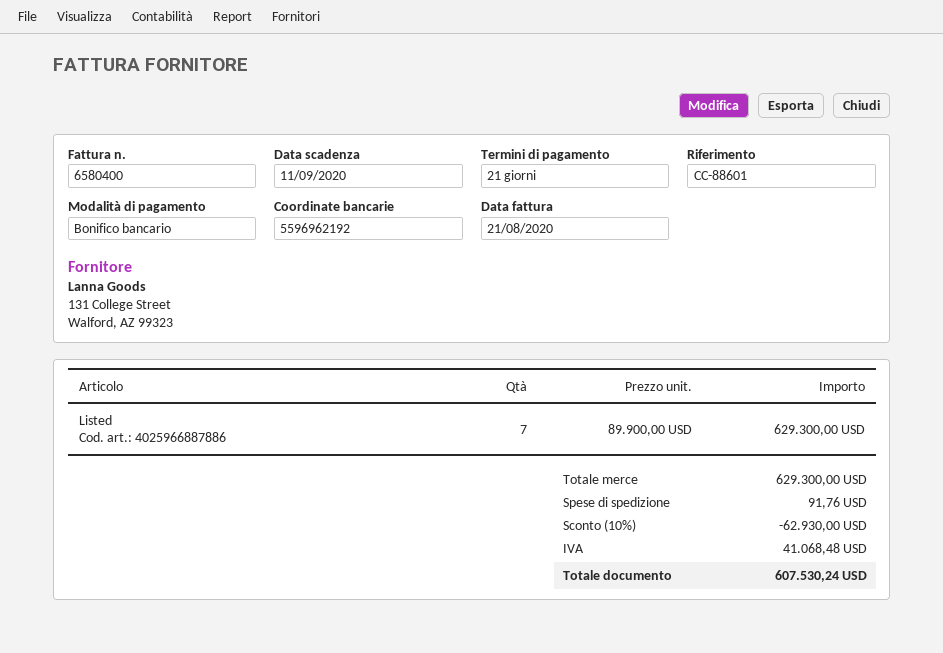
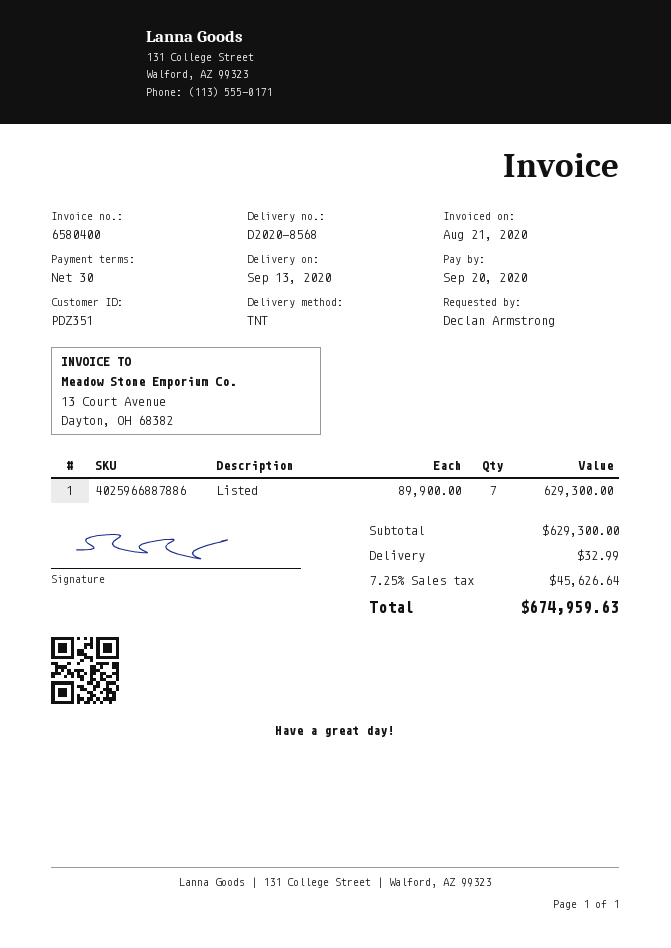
payment terms: 21 days -> 30 days
due date: 2020-09-11 -> 2020-09-20
discount: 10% = 62930.00 -> none
shipping: 91.76 -> 32.99
tax: 41068.48 -> 45626.64
total: 607530.24 -> 674959.63

